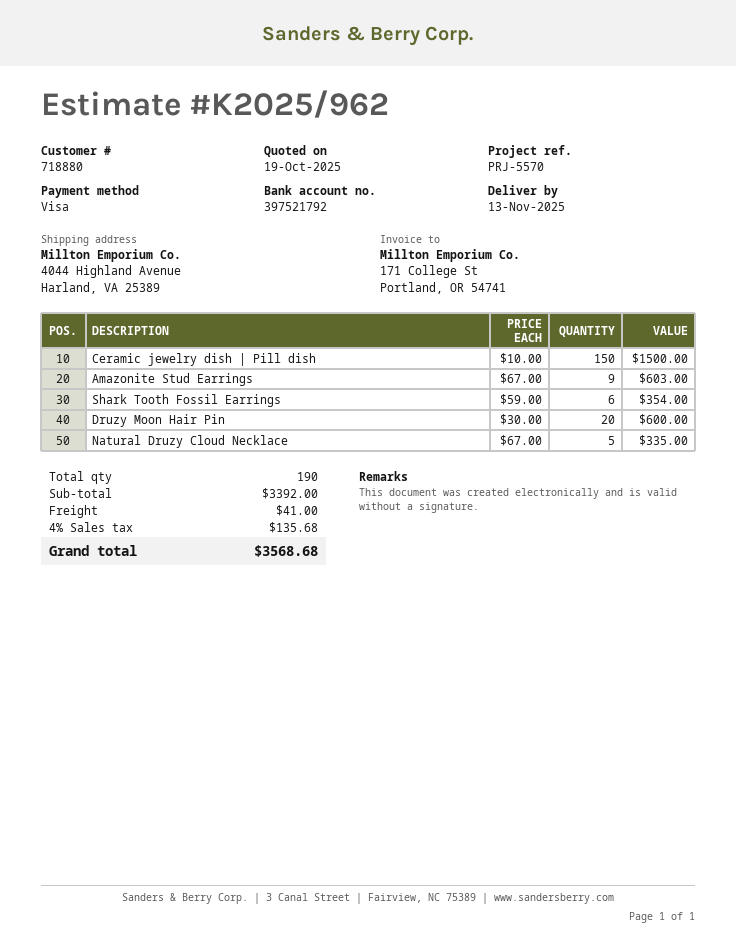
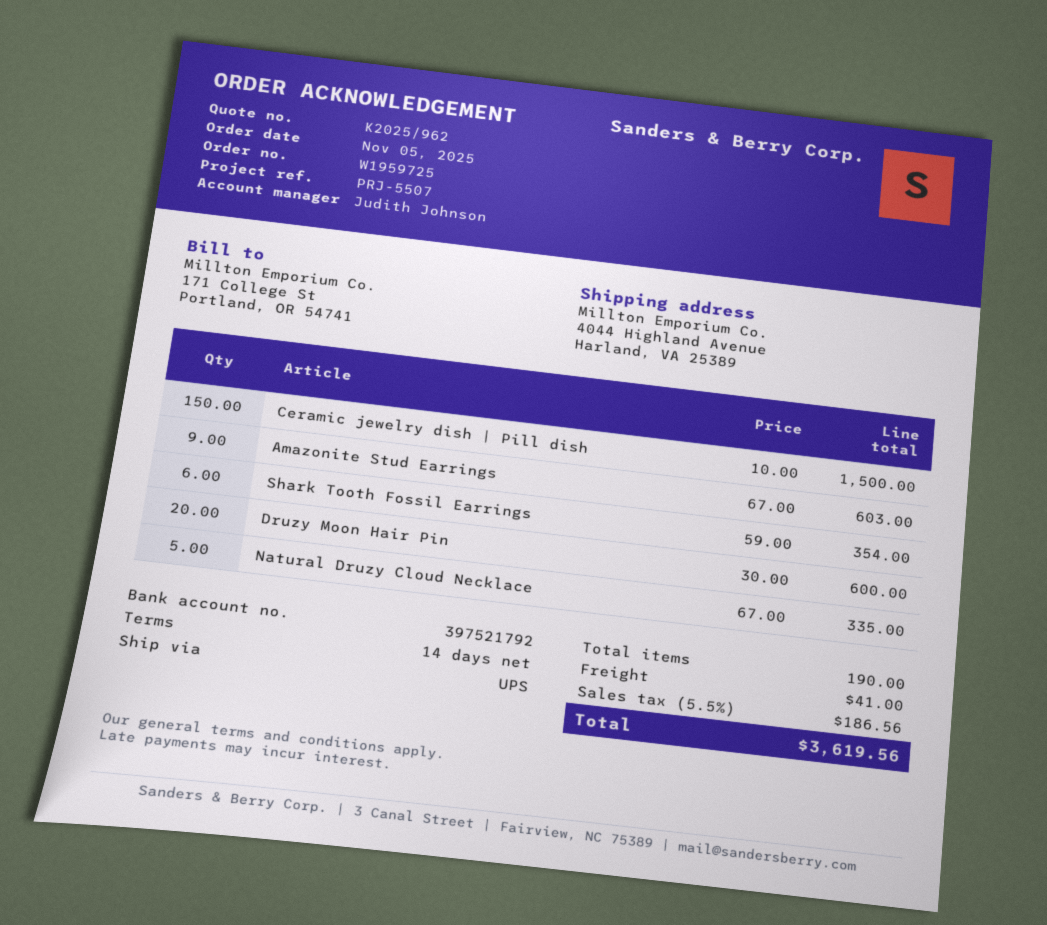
reference: PRJ-5570 -> PRJ-5507
tax: 4% = 135.68 -> 5.5% = 186.56
total: 3568.68 -> 3619.56

